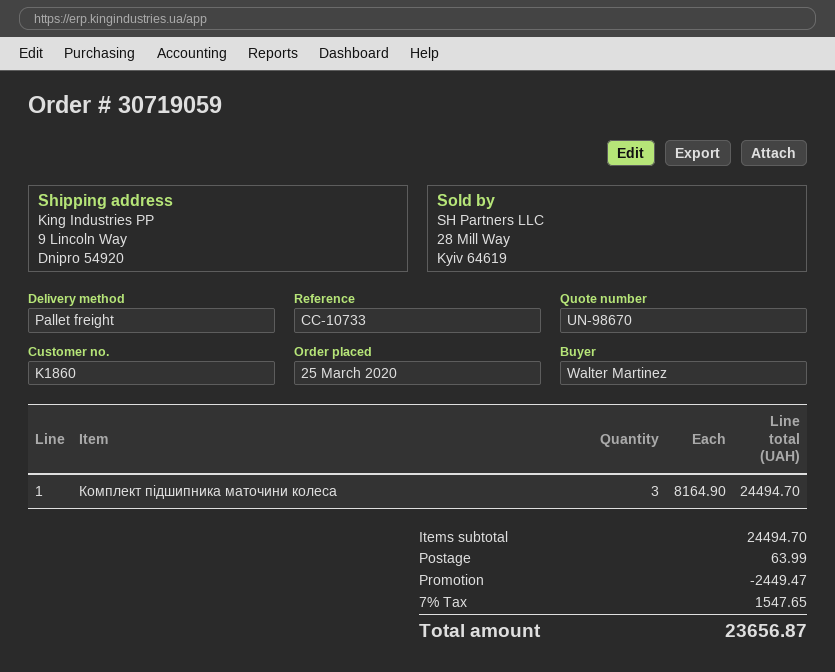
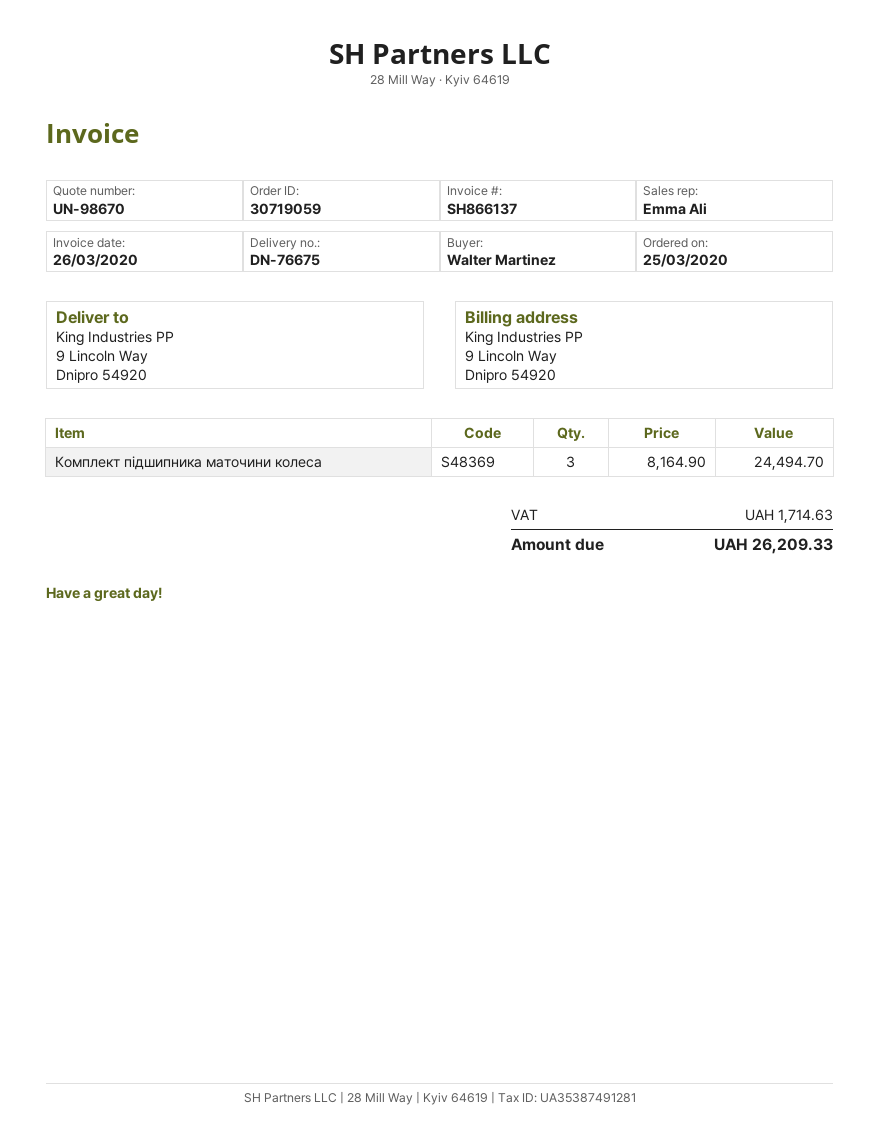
discount: 2449.47 -> none
shipping: 63.99 -> none
tax: 1547.65 -> 1714.63
total: 23656.87 -> 26209.33

